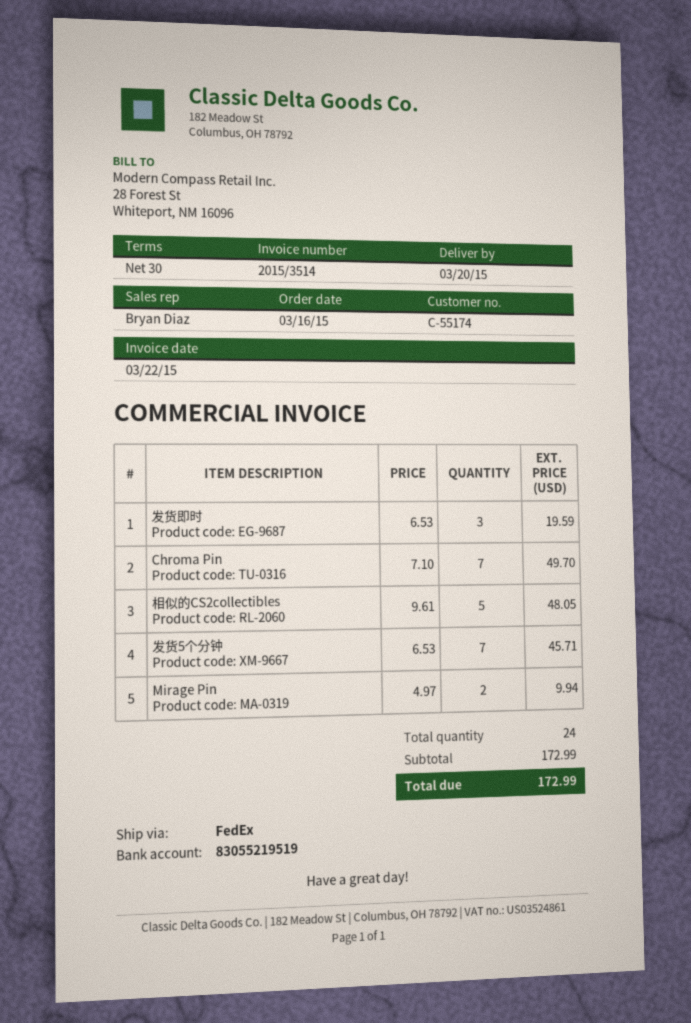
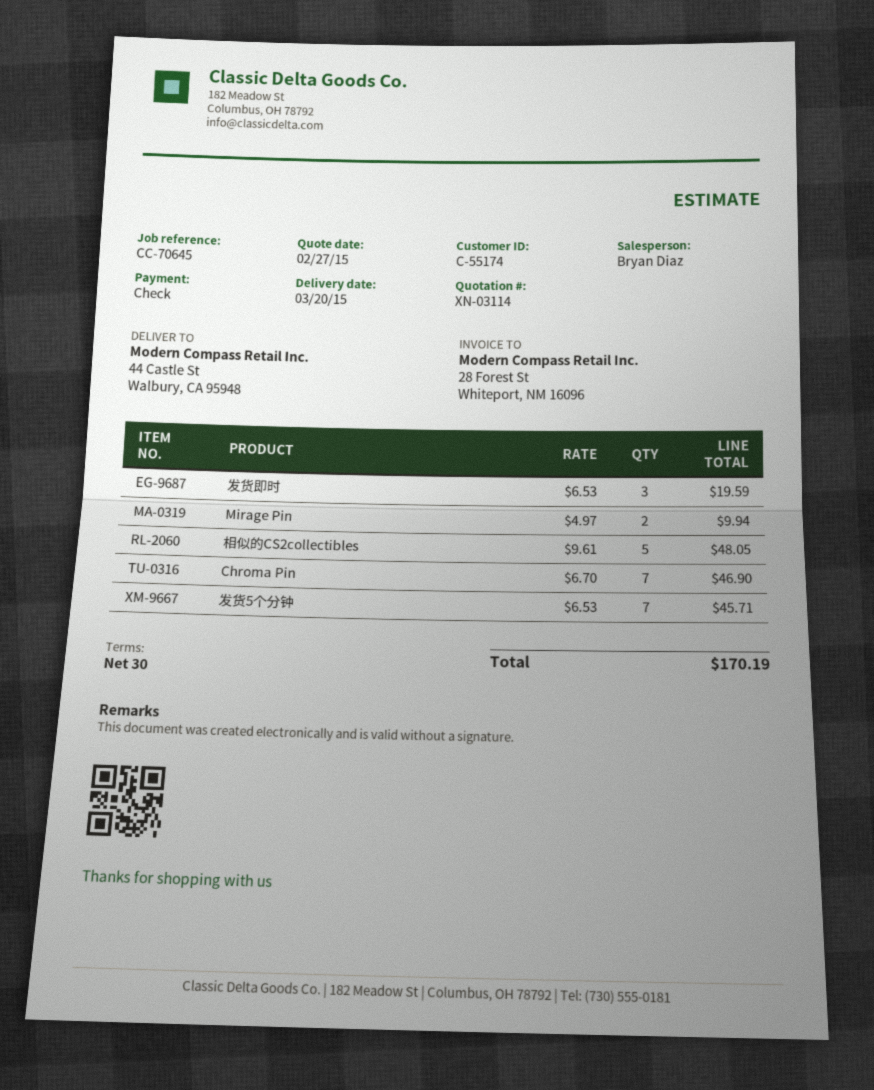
Chroma Pin: 7 x 7.10 = 49.70 -> 7 x 6.70 = 46.90
total: 172.99 -> 170.19

